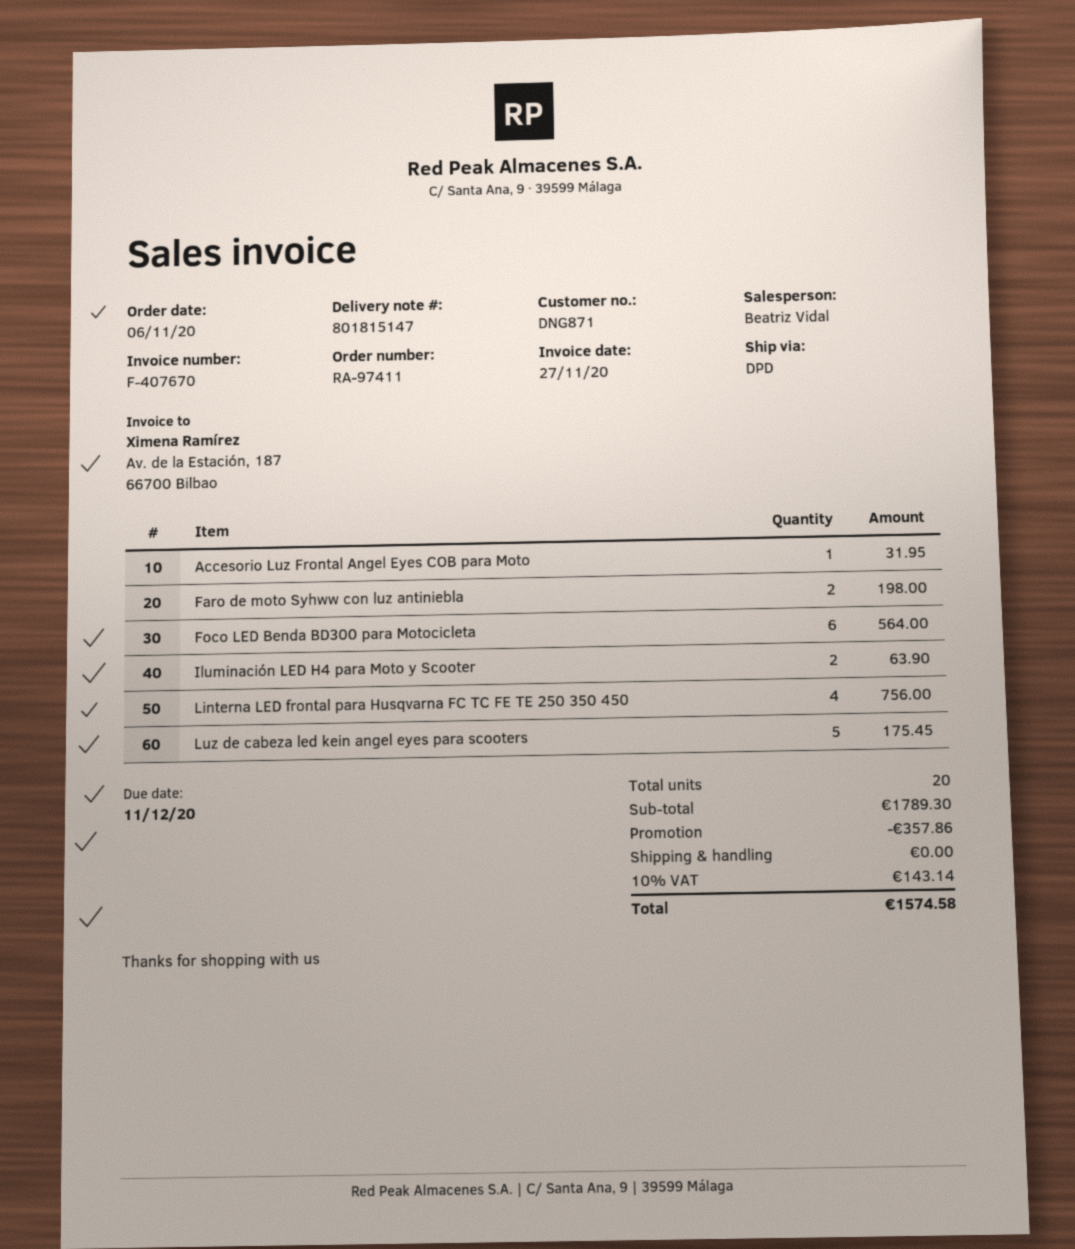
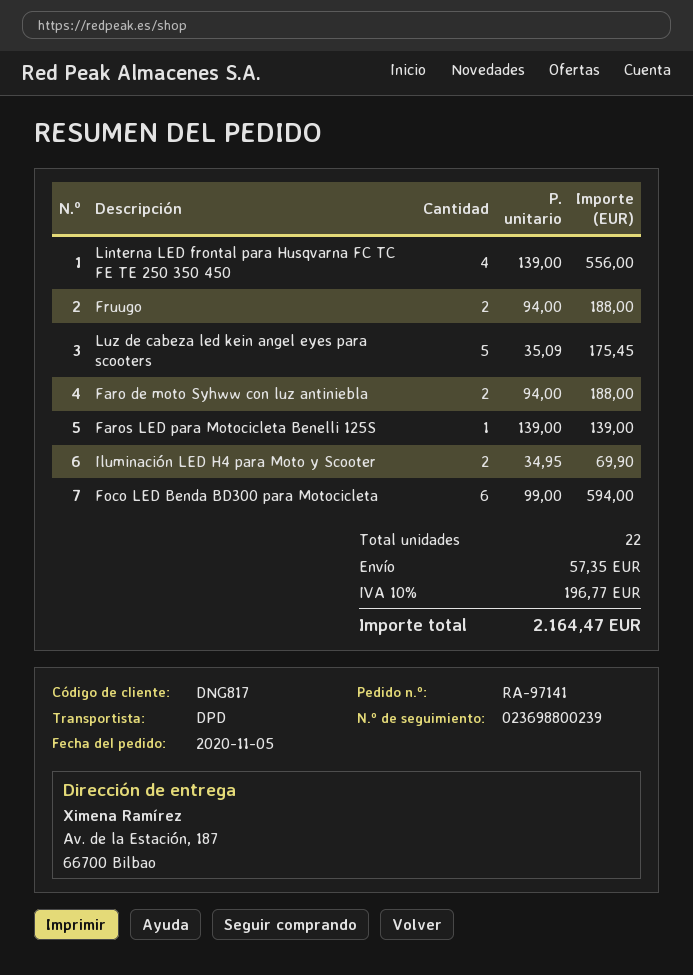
order number: RA-97411 -> RA-97141
order date: 2020-11-06 -> 2020-11-05
customer number: DNG871 -> DNG817
Accesorio Luz Frontal Angel Eyes COB para Moto: 1 for 31.95 -> none
Faro de moto Syhww con luz antiniebla: 2 for 198.00 -> 2 for 188.00
Foco LED Benda BD300 para Motocicleta: 6 for 564.00 -> 6 for 594.00
Iluminación LED H4 para Moto y Scooter: 2 for 63.90 -> 2 for 69.90
Linterna LED frontal para Husqvarna FC TC FE TE 250 350 450: 4 for 756.00 -> 4 for 556.00
Fruugo: none -> 2 for 188.00
Faros LED para Motocicleta Benelli 125S: none -> 1 for 139.00
total quantity: 20 -> 22
discount: 357.86 -> none
shipping: 0.00 -> 57.35
tax: 10% = 143.14 -> 10% = 196.77
total: 1574.58 -> 2164.47

